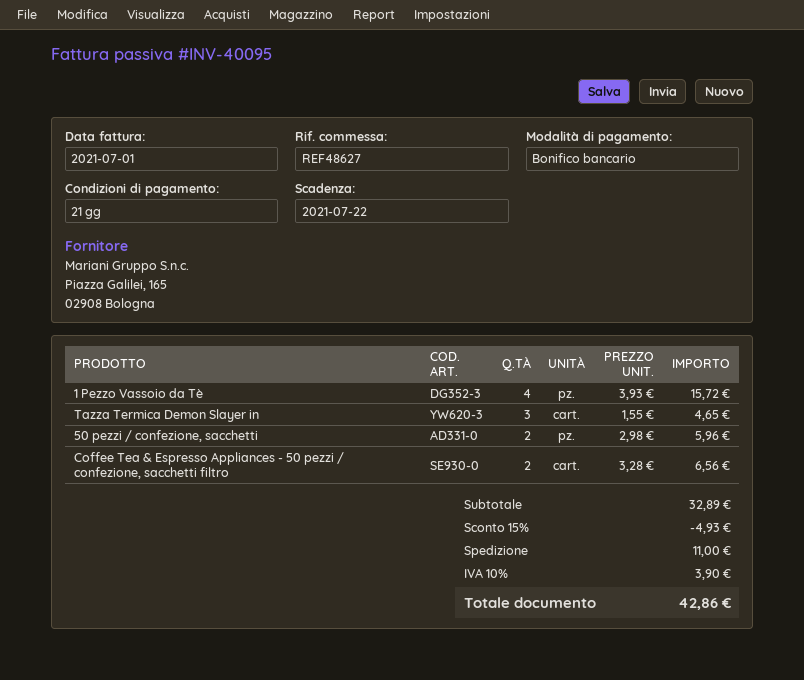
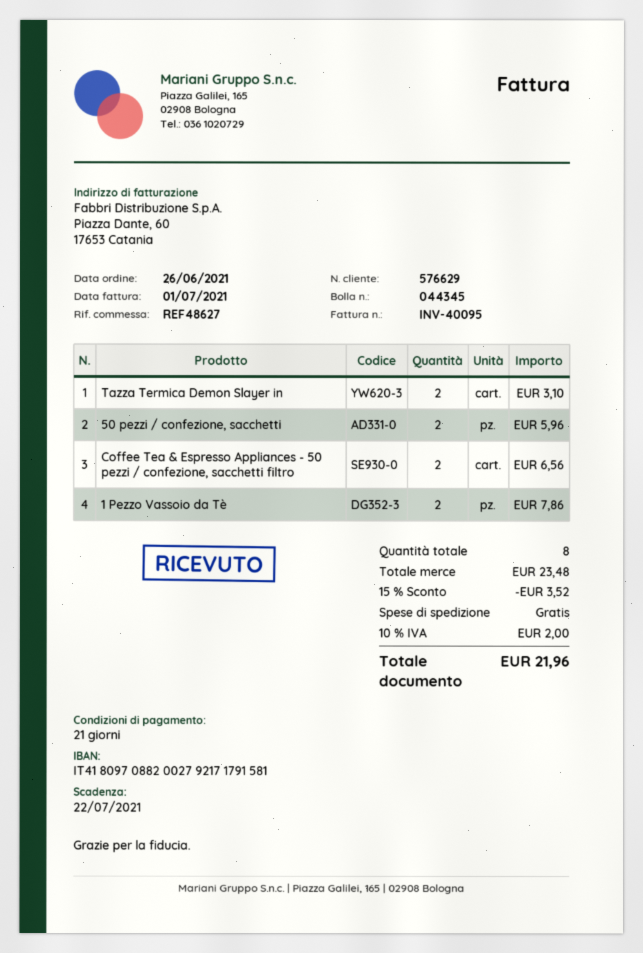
1 Pezzo Vassoio da Tè: 4 for 15.72 -> 2 for 7.86
Tazza Termica Demon Slayer in: 3 for 4.65 -> 2 for 3.10
subtotal: 32.89 -> 23.48
discount: 15% = 4.93 -> 15% = 3.52
shipping: 11.00 -> 0.00
tax: 10% = 3.90 -> 10% = 2.00
total: 42.86 -> 21.96

